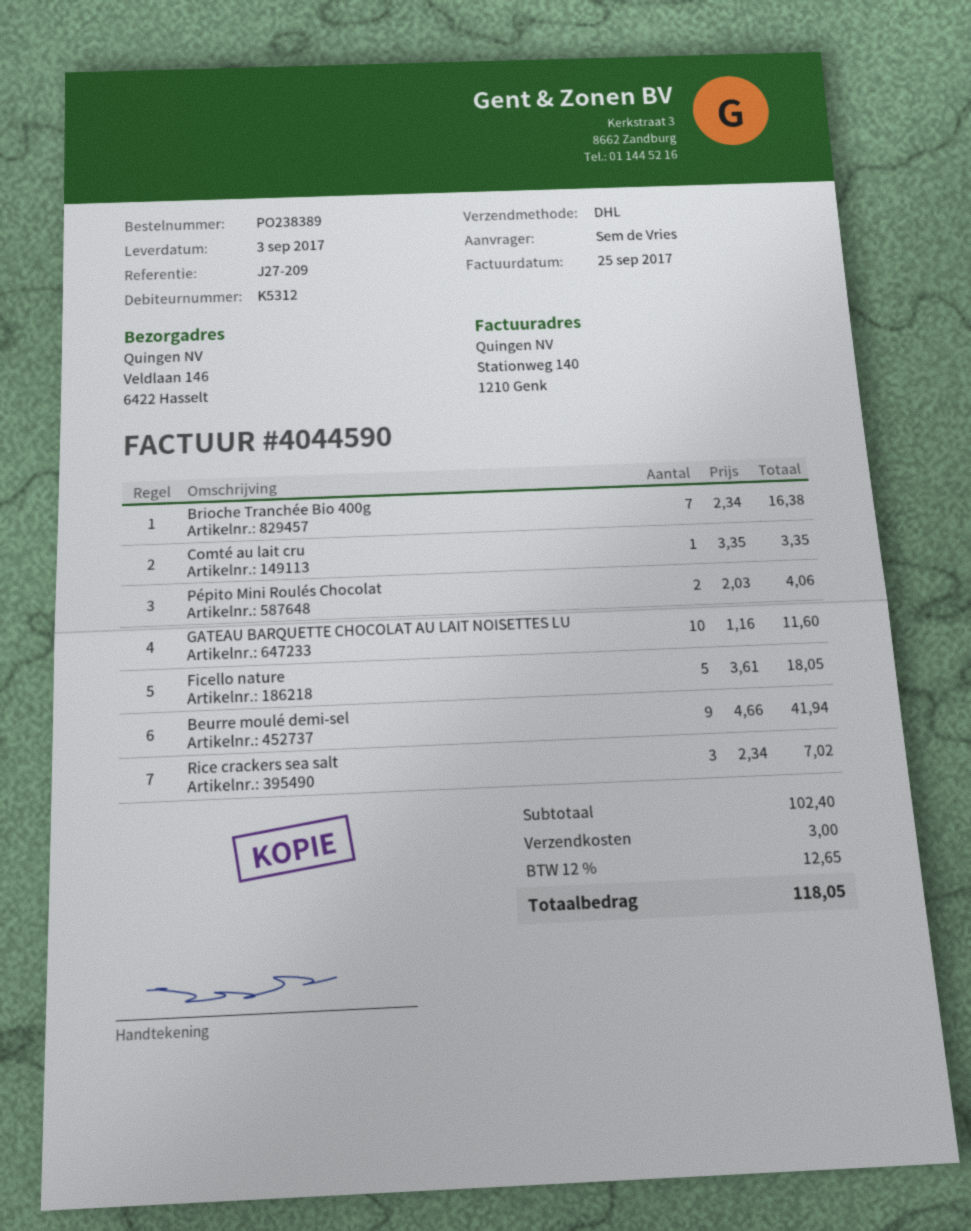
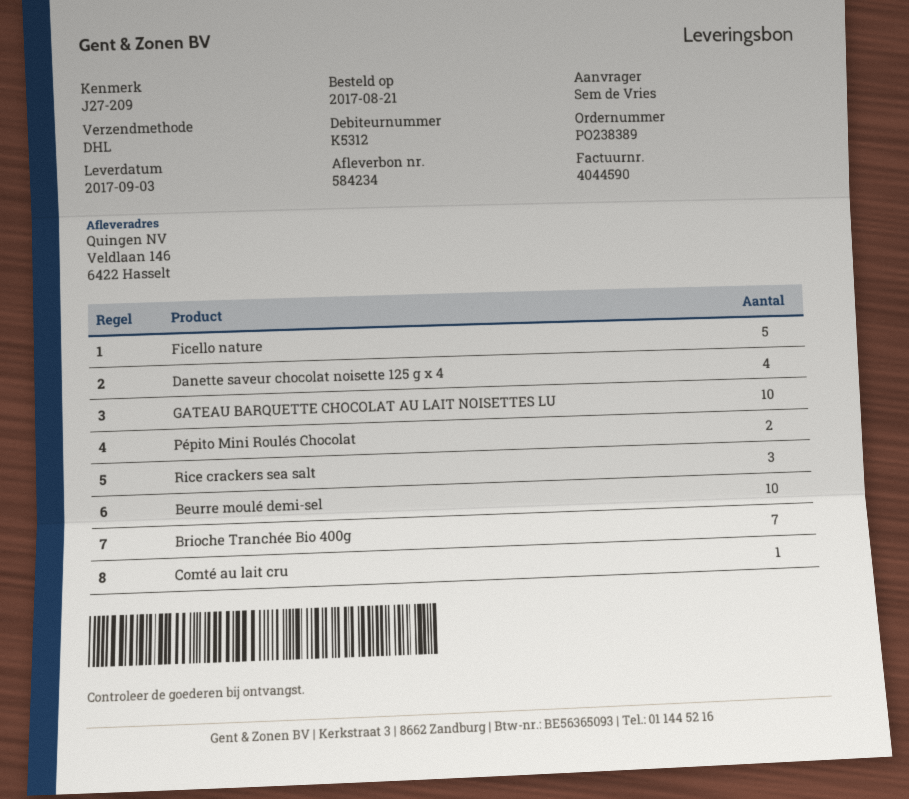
Beurre moulé demi-sel: 9 -> 10
Danette saveur chocolat noisette 125 g x 4: none -> 4

